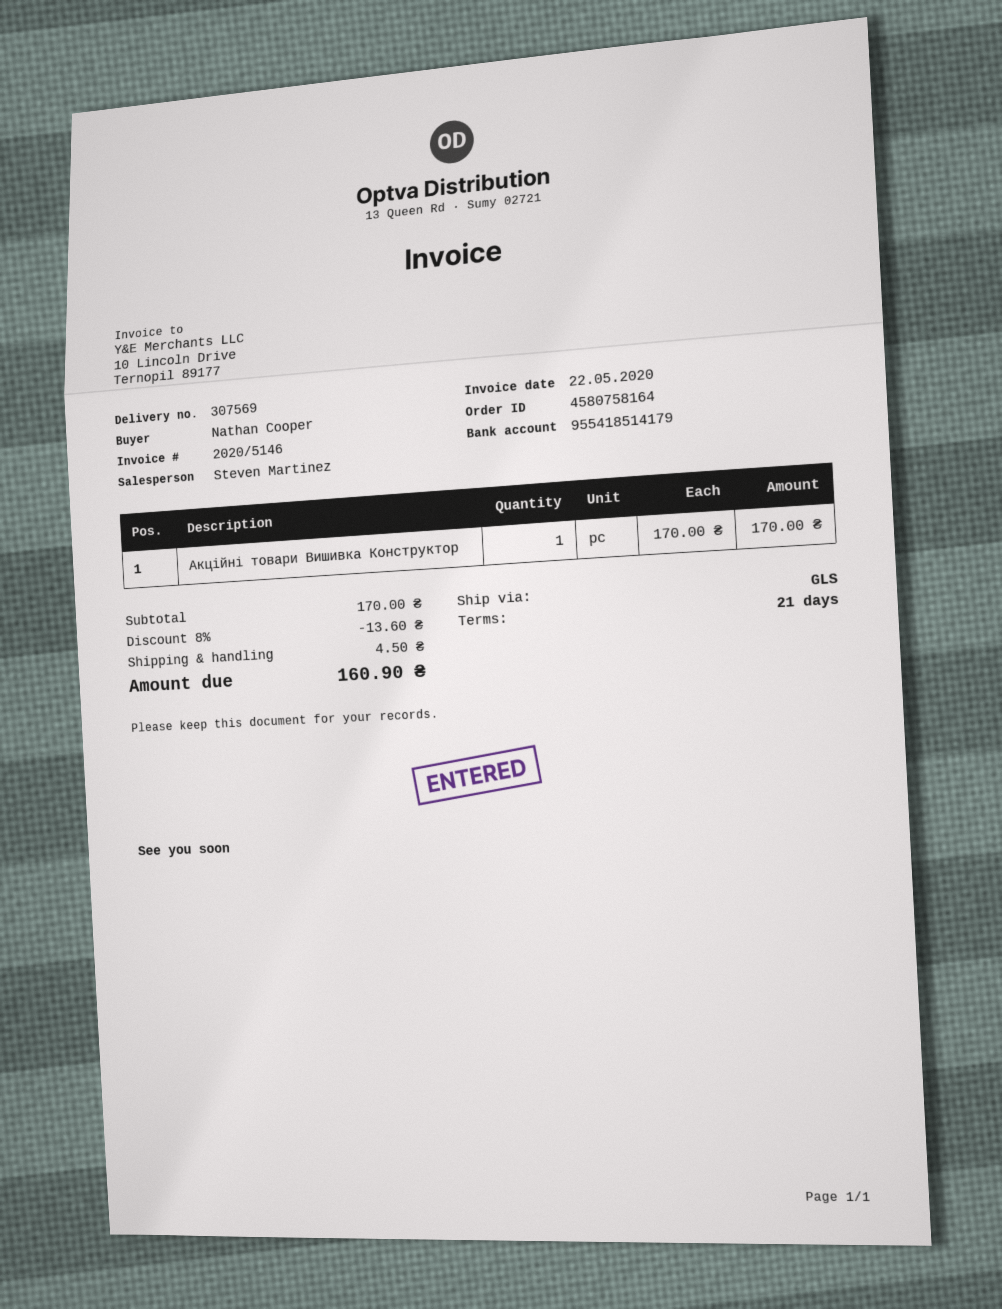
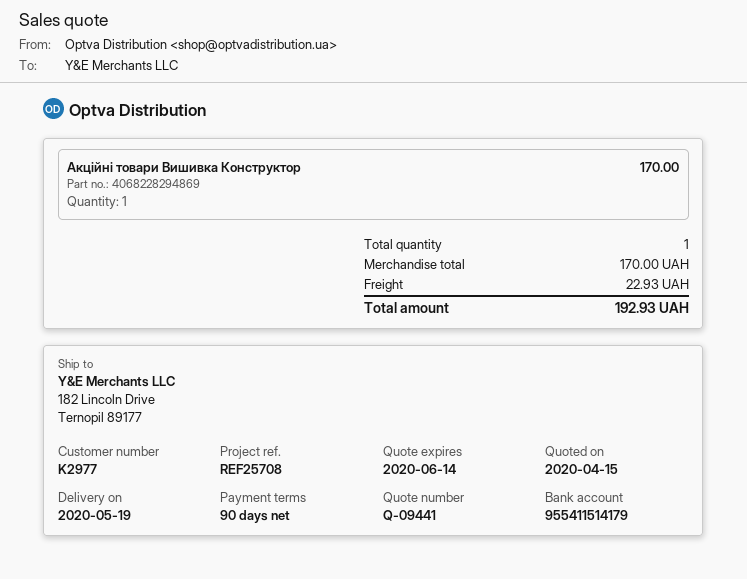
payment terms: 21 days -> 90 days
bank account: 955418514179 -> 955411514179
discount: 8% = 13.60 -> none
shipping: 4.50 -> 22.93
total: 160.90 -> 192.93

